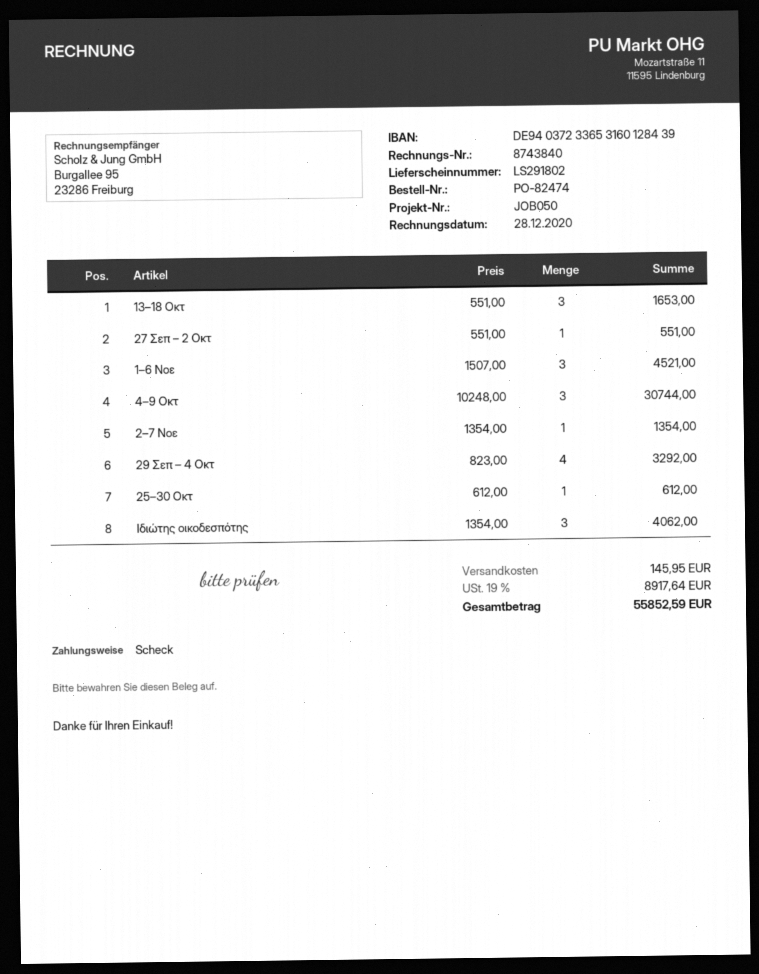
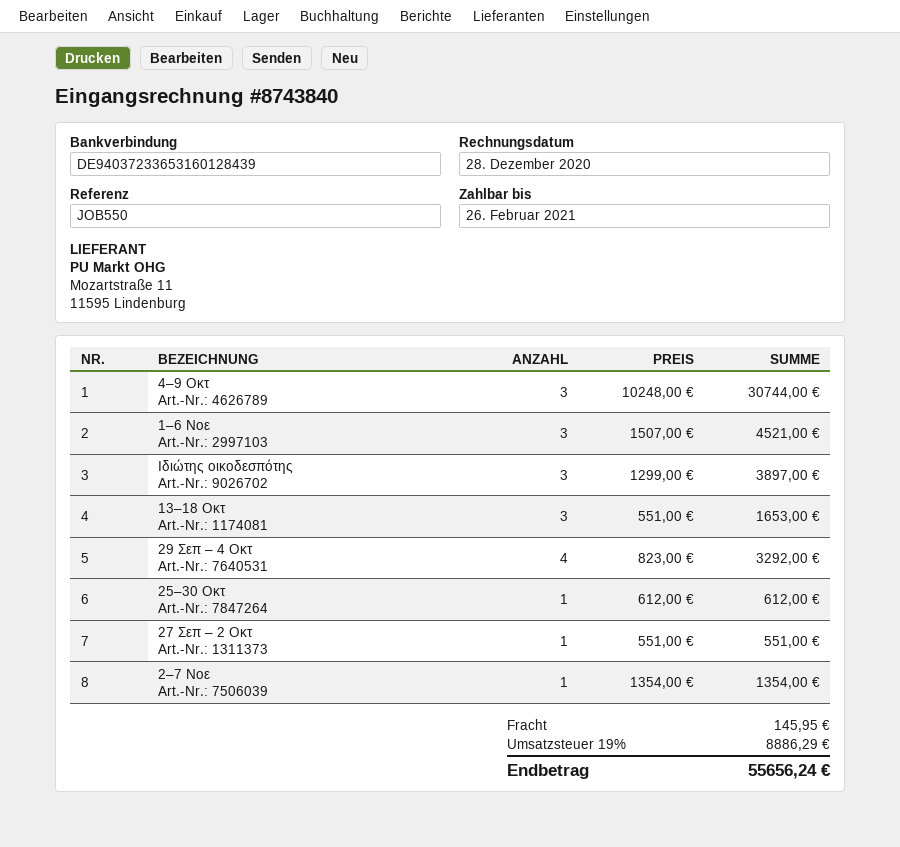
reference: JOB050 -> JOB550
Ιδιώτης οικοδεσπότης: 3 x 1354.00 = 4062.00 -> 3 x 1299.00 = 3897.00
tax: 19% = 8917.64 -> 19% = 8886.29
total: 55852.59 -> 55656.24

